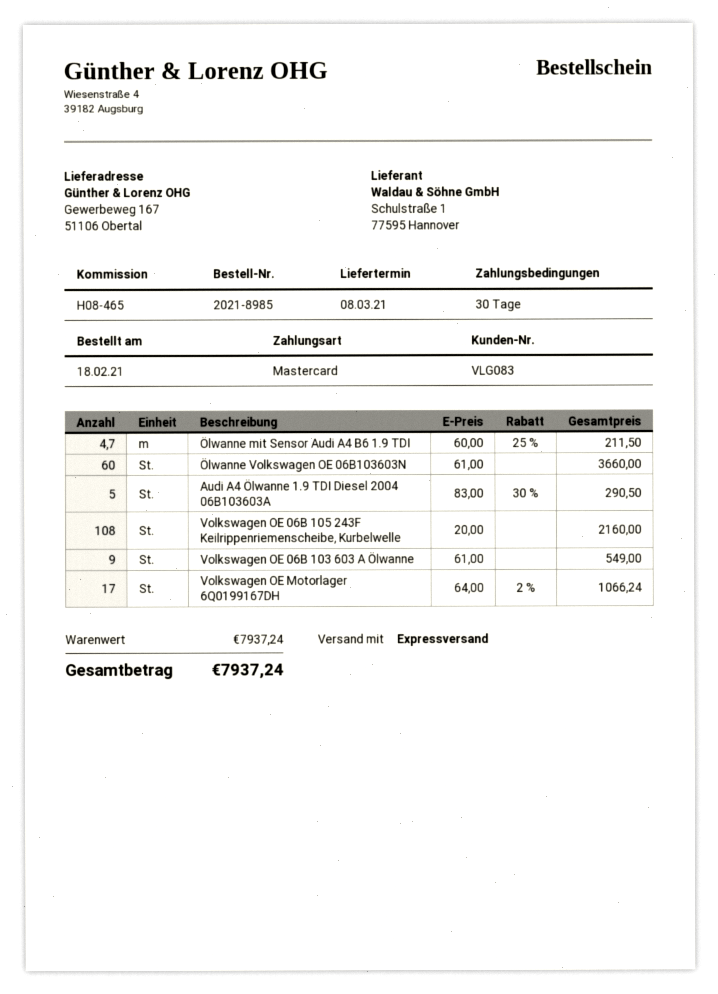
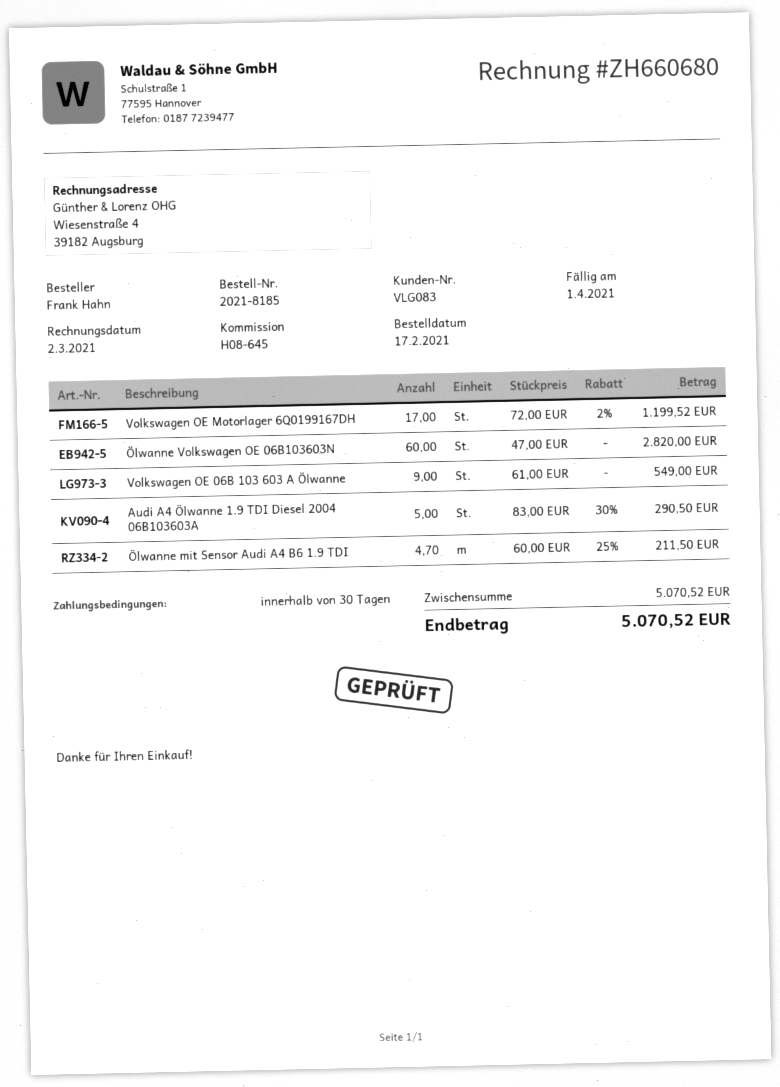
order number: 2021-8985 -> 2021-8185
order date: 2021-02-18 -> 2021-02-17
reference: H08-465 -> H08-645
Ölwanne Volkswagen OE 06B103603N: 60 x 61.00 = 3660.00 -> 60 x 47.00 = 2820.00
Volkswagen OE 06B 105 243F Keilrippenriemenscheibe, Kurbelwelle: 108 x 20.00 = 2160.00 -> none
Volkswagen OE Motorlager 6Q0199167DH: 17 x 64.00 - 2% = 1066.24 -> 17 x 72.00 - 2% = 1199.52
subtotal: 7937.24 -> 5070.52
total: 7937.24 -> 5070.52

